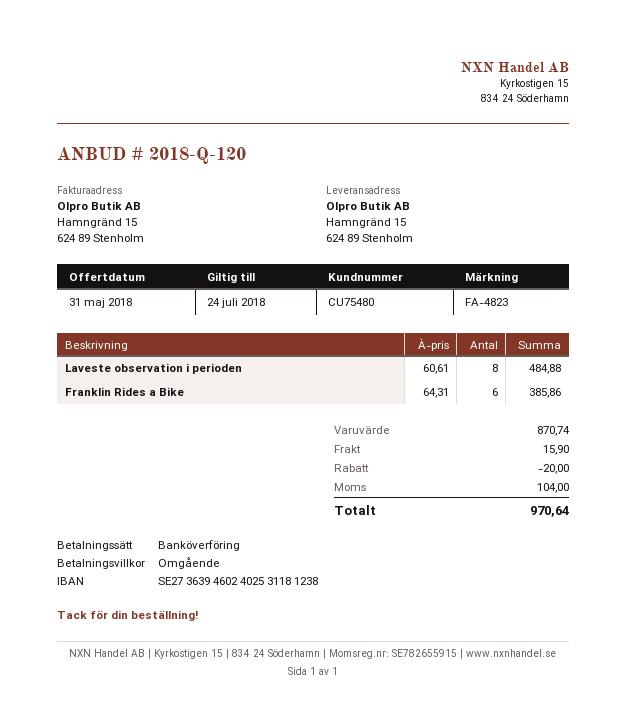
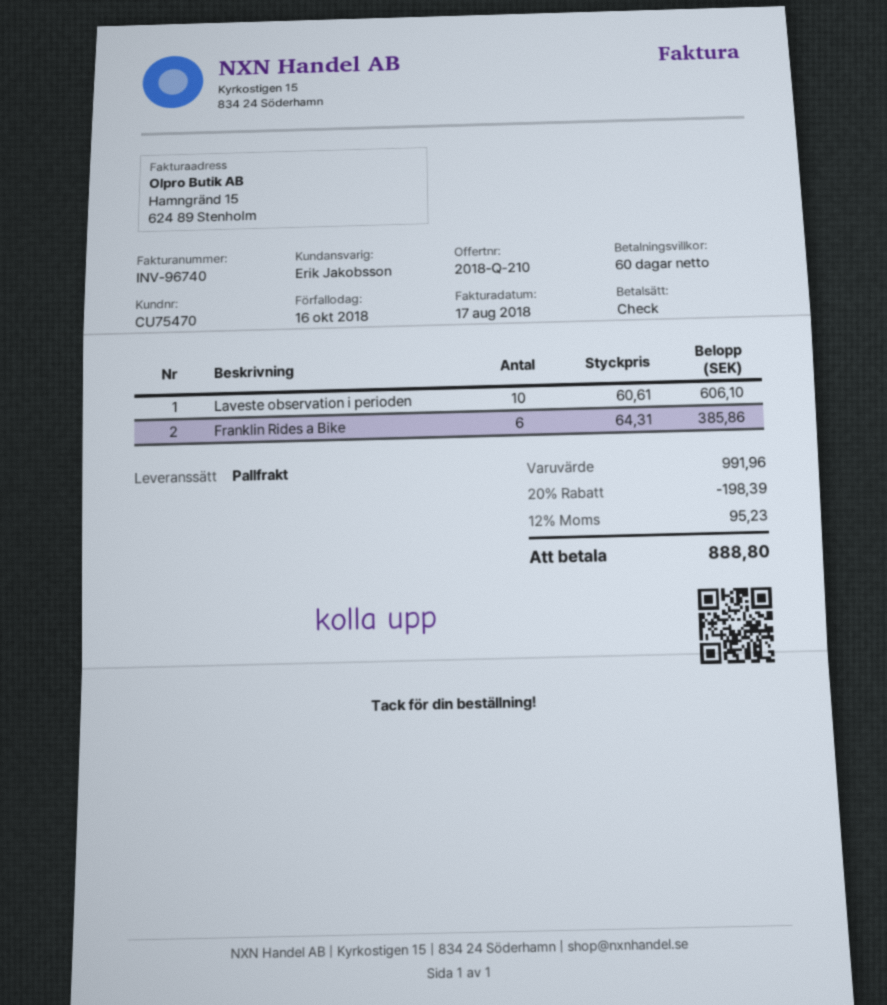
quote number: 2018-Q-120 -> 2018-Q-210
payment terms: on receipt -> 60 days
customer number: CU75480 -> CU75470
payment method: bank transfer -> cheque
Laveste observation i perioden: 8 x 60.61 = 484.88 -> 10 x 60.61 = 606.10
subtotal: 870.74 -> 991.96
discount: 20.00 -> 198.39
shipping: 15.90 -> none
tax: 104.00 -> 95.23
total: 970.64 -> 888.80

